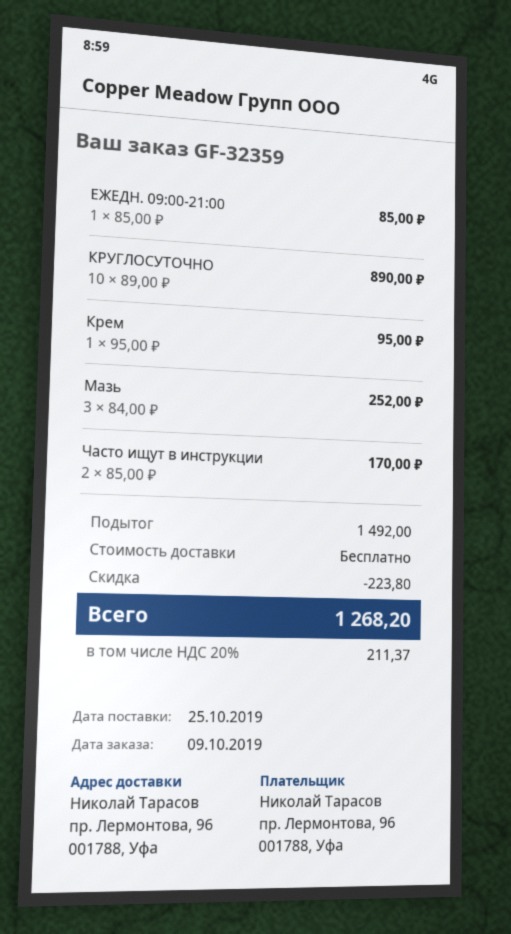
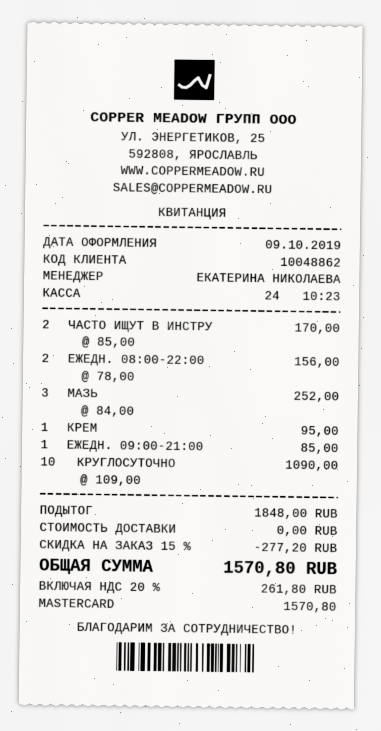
КРУГЛОСУТОЧНО: 10 x 89.00 = 890.00 -> 10 x 109.00 = 1090.00
ЕЖЕДН. 08:00-22:00: none -> 2 x 78.00 = 156.00
subtotal: 1492.00 -> 1848.00
discount: 223.80 -> 277.20
tax: 20% = 211.37 -> 20% = 261.80
total: 1268.20 -> 1570.80

